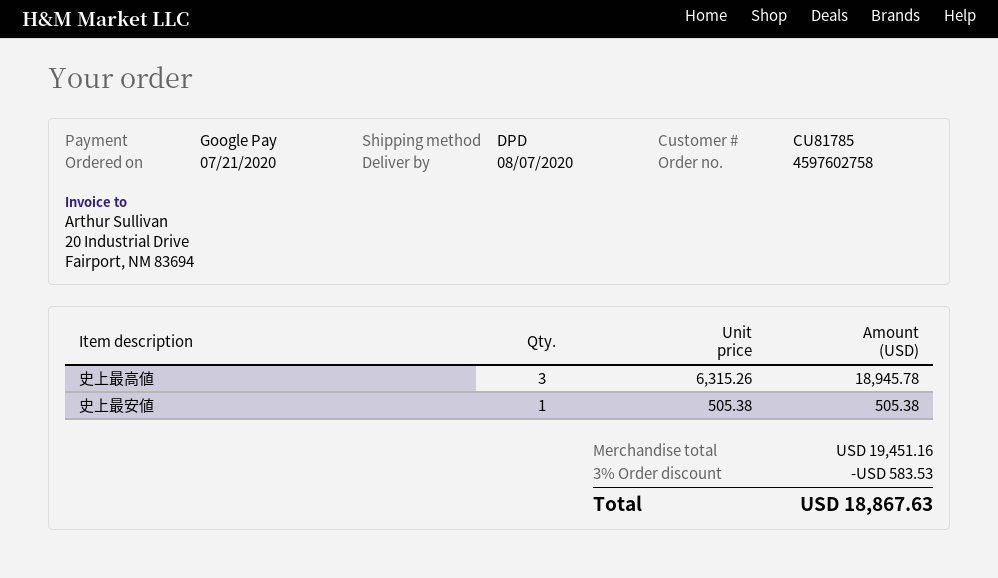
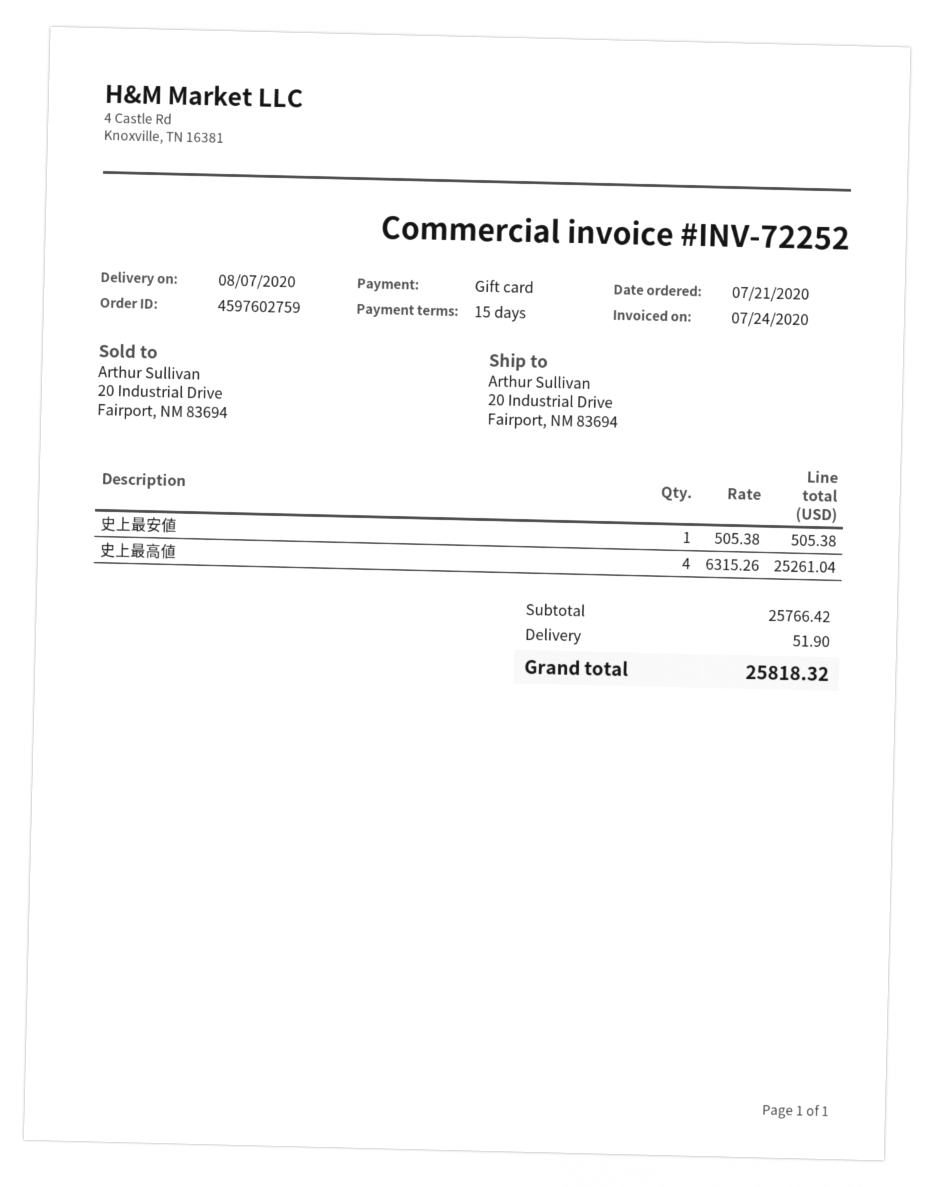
order number: 4597602758 -> 4597602759
payment method: Google Pay -> gift card
史上最高値: 3 x 6315.26 = 18945.78 -> 4 x 6315.26 = 25261.04
subtotal: 19451.16 -> 25766.42
discount: 3% = 583.53 -> none
shipping: none -> 51.90
total: 18867.63 -> 25818.32

